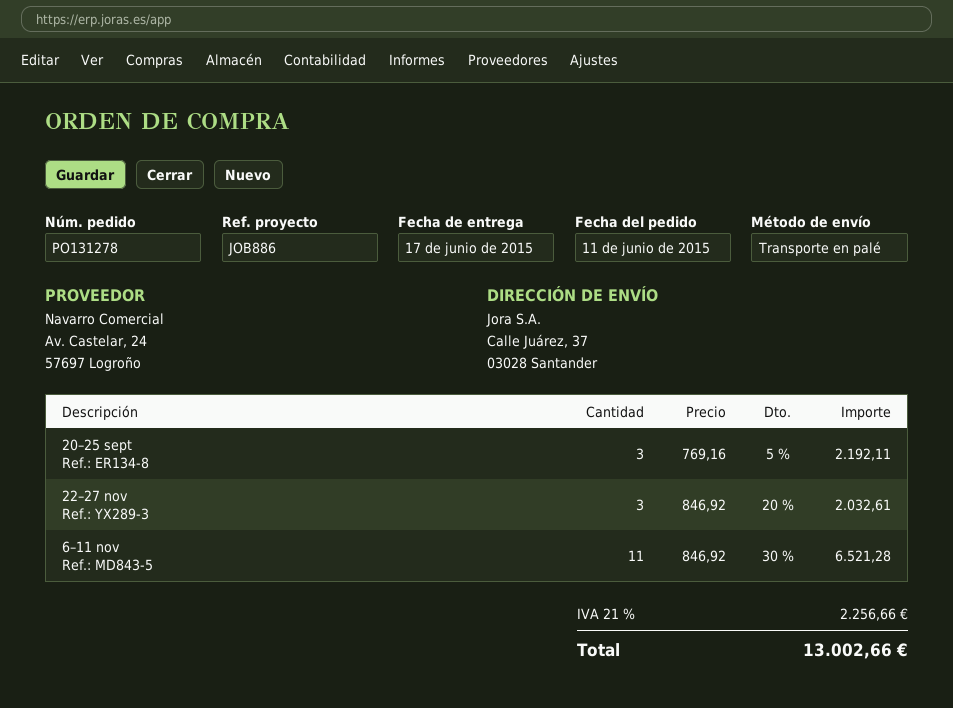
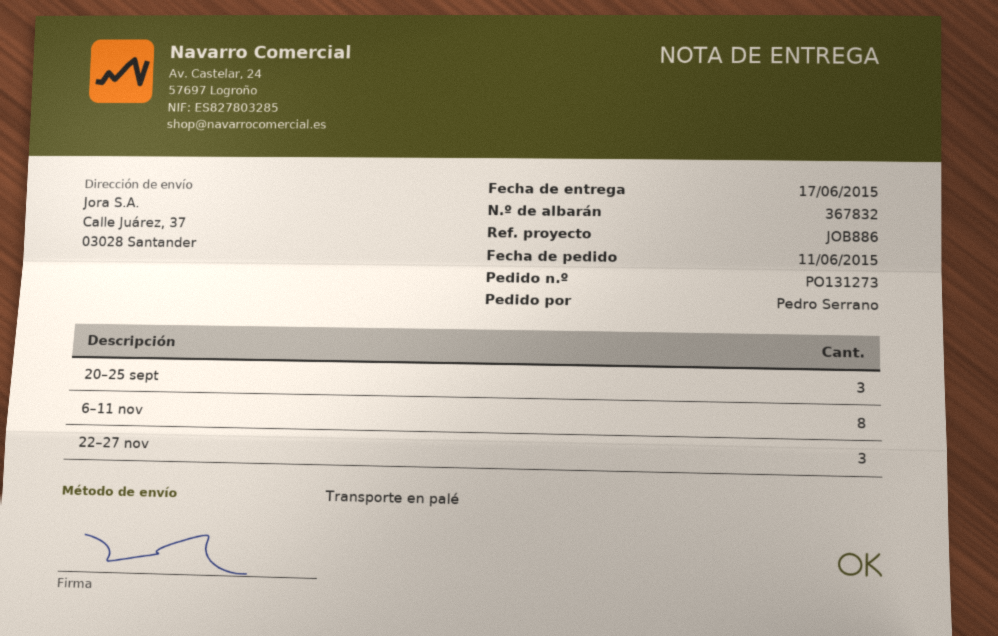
order number: PO131278 -> PO131273
6–11 nov: 11 -> 8

